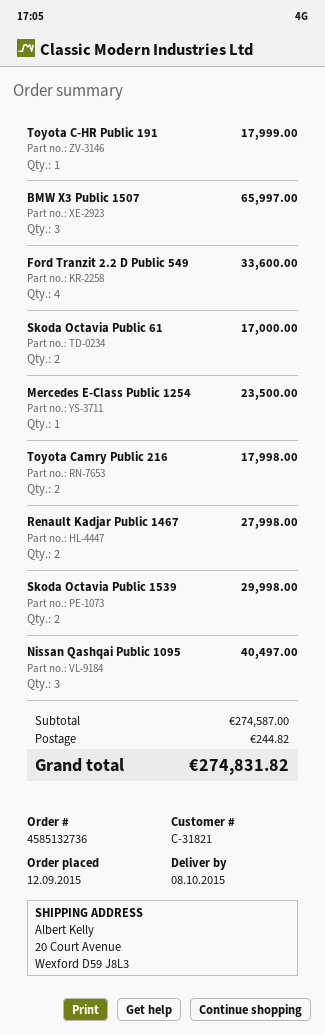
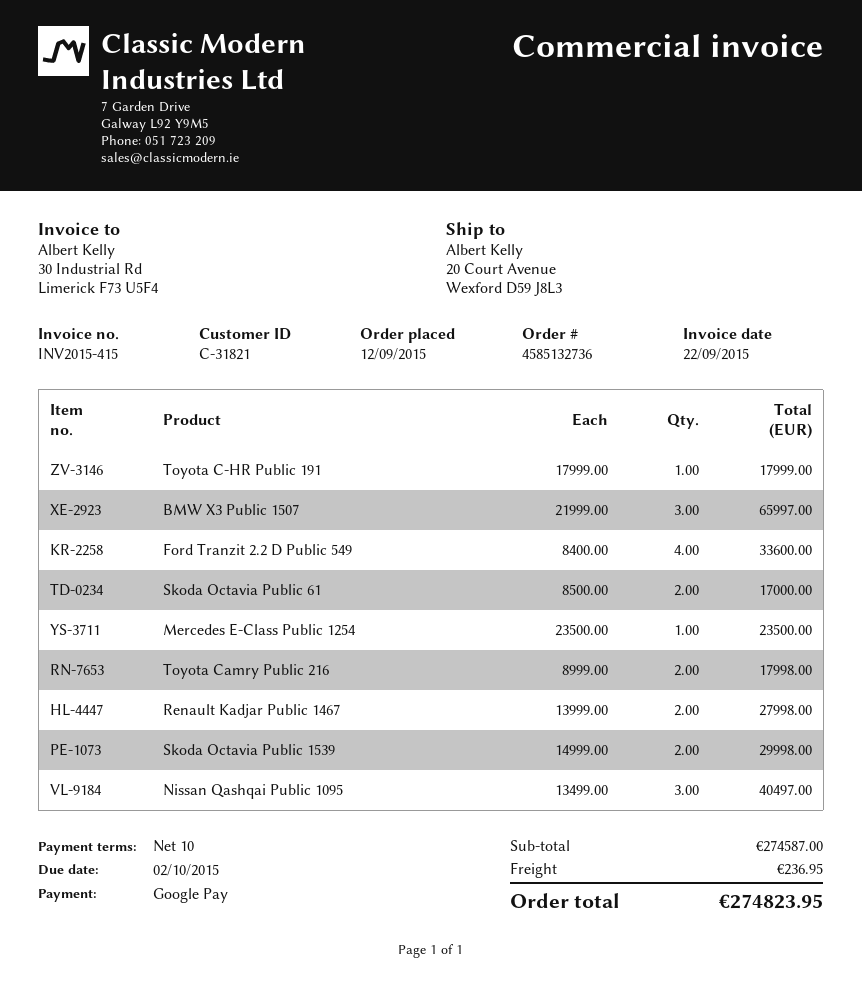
shipping: 244.82 -> 236.95
total: 274831.82 -> 274823.95

